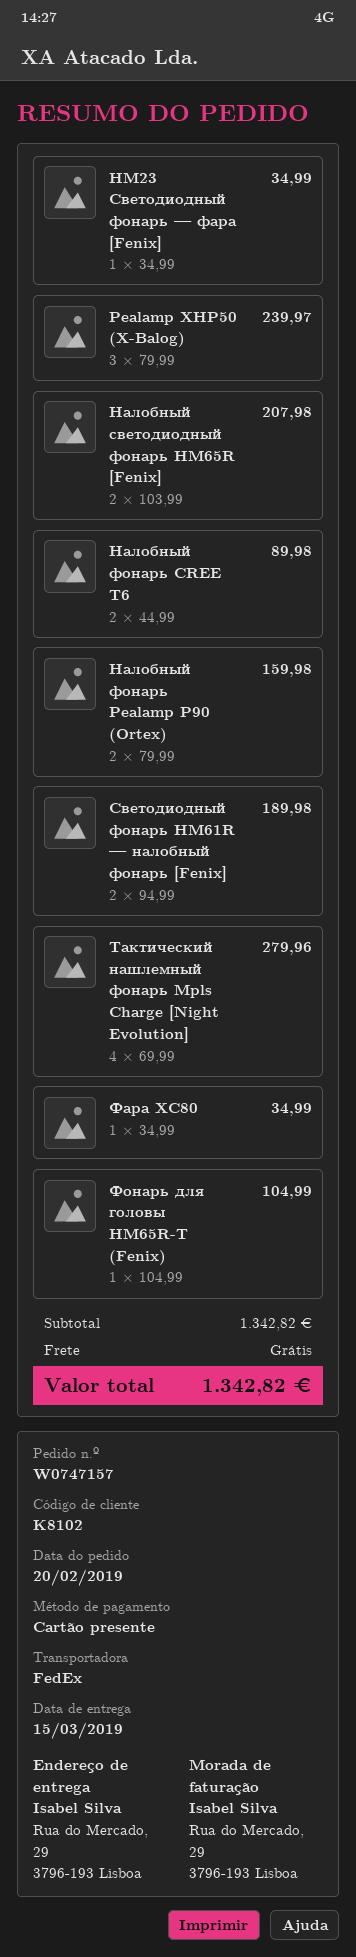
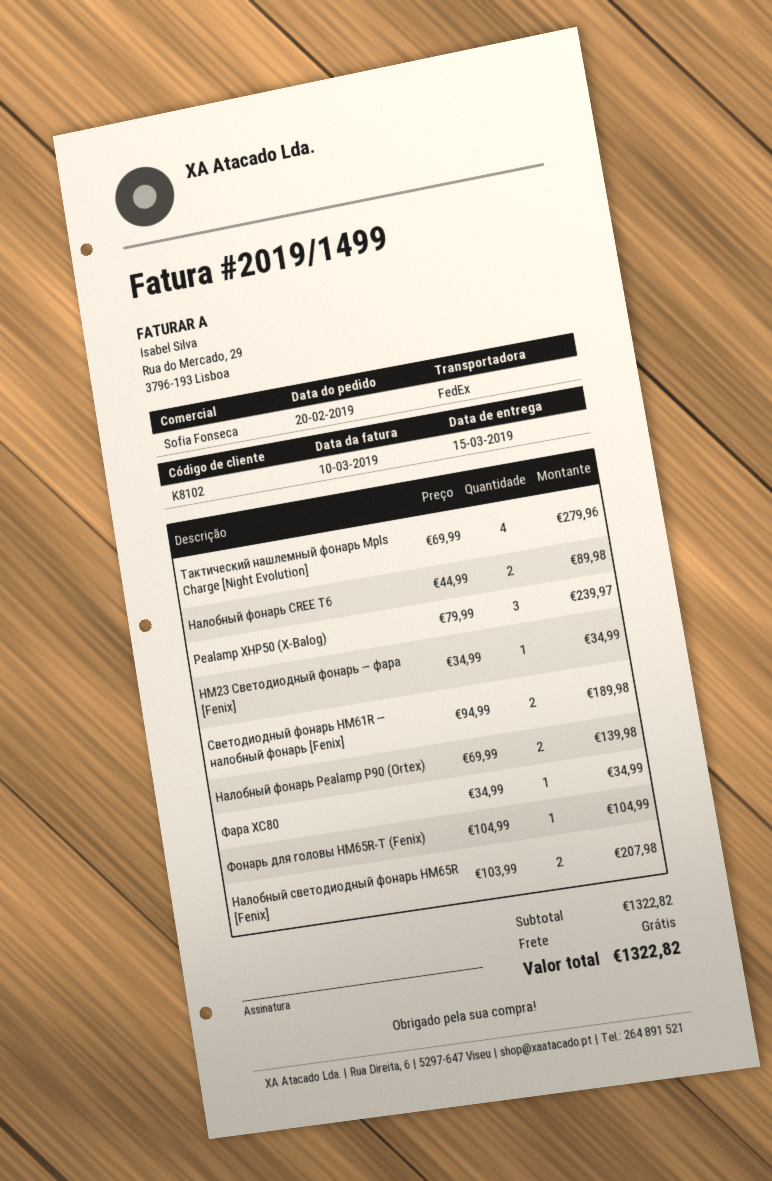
Налобный фонарь Pealamp P90 (Ortex): 2 x 79.99 = 159.98 -> 2 x 69.99 = 139.98
subtotal: 1342.82 -> 1322.82
total: 1342.82 -> 1322.82

